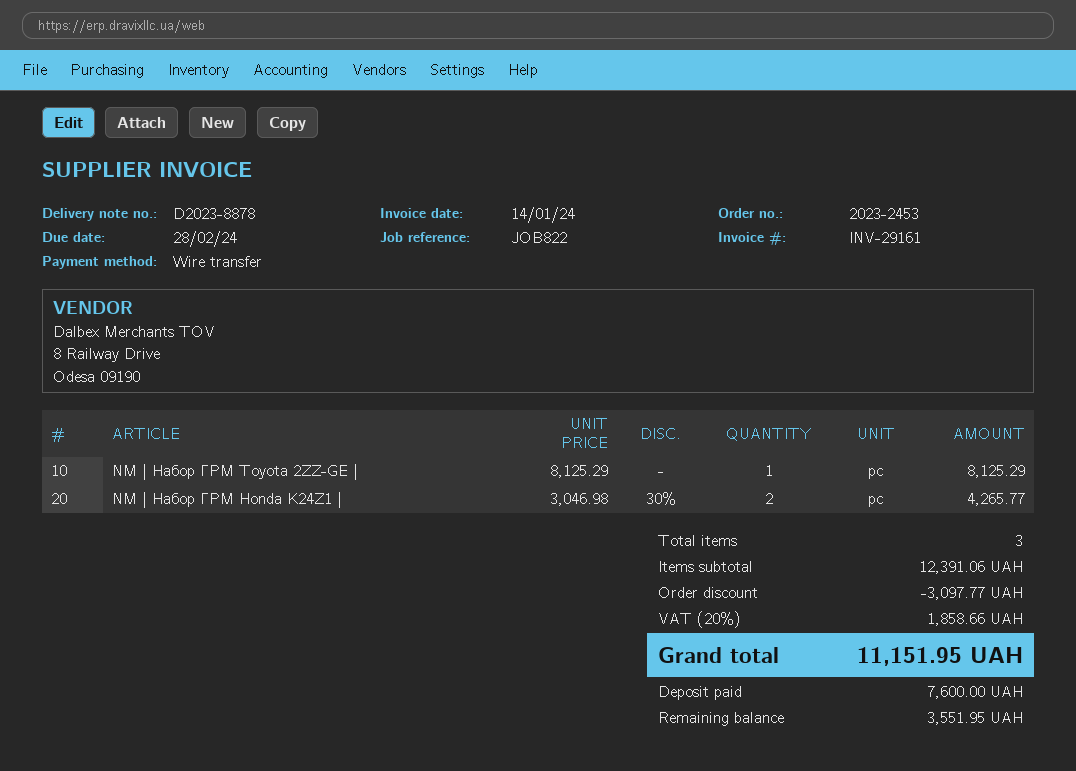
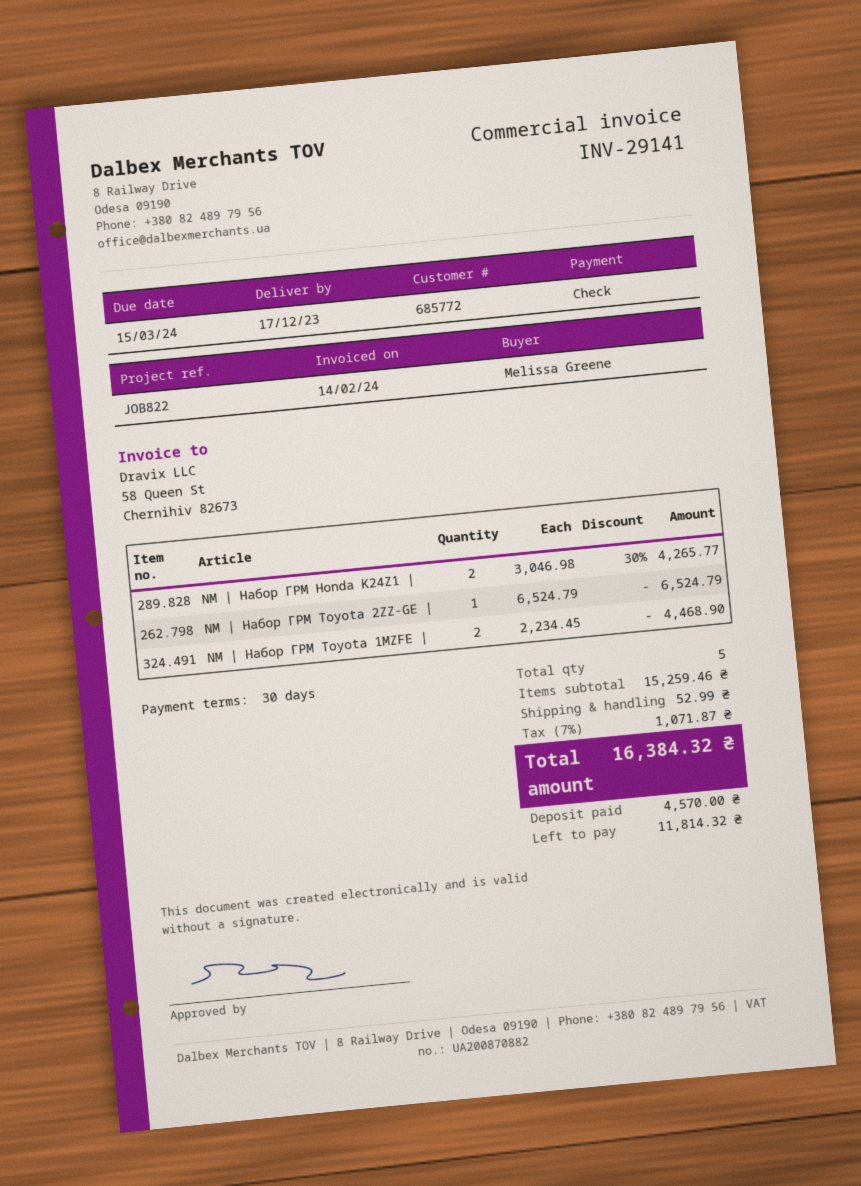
invoice number: INV-29161 -> INV-29141
invoice date: 2024-01-14 -> 2024-02-14
due date: 2024-02-28 -> 2024-03-15
payment method: bank transfer -> cheque
NM | Набор ГРМ Toyota 2ZZ-GE |: 1 x 8125.29 = 8125.29 -> 1 x 6524.79 = 6524.79
NM | Набор ГРМ Toyota 1MZFE |: none -> 2 x 2234.45 = 4468.90
total quantity: 3 -> 5
subtotal: 12391.06 -> 15259.46
discount: 3097.77 -> none
shipping: none -> 52.99
tax: 20% = 1858.66 -> 7% = 1071.87
total: 11151.95 -> 16384.32
deposit: 7600.00 -> 4570.00
balance: 3551.95 -> 11814.32

